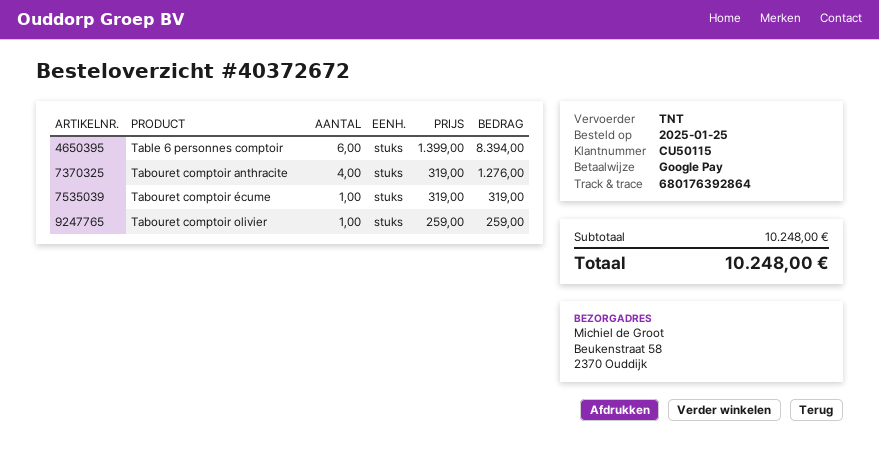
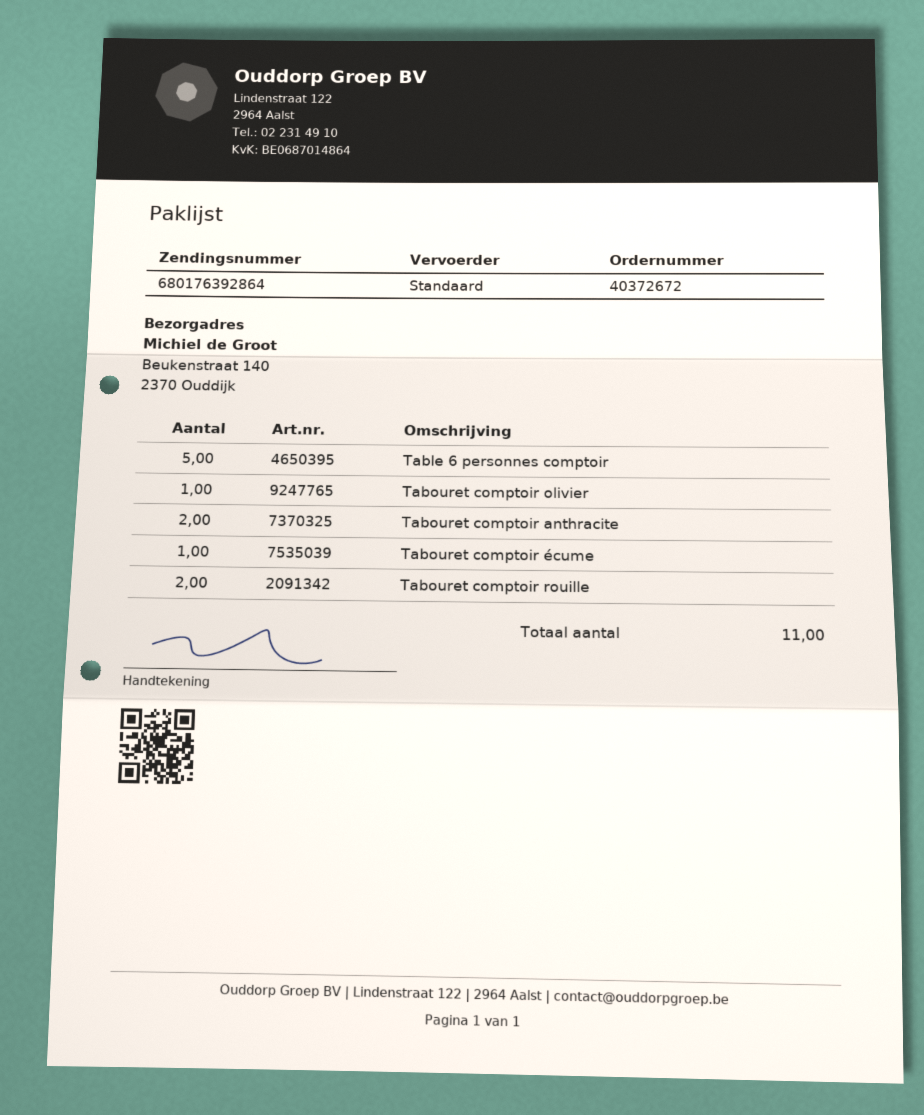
shipping method: TNT -> standard
ship to: Beukenstraat 58, 2370 Ouddijk -> Beukenstraat 140, 2370 Ouddijk
Table 6 personnes comptoir: 6 -> 5
Tabouret comptoir anthracite: 4 -> 2
Tabouret comptoir rouille: none -> 2

